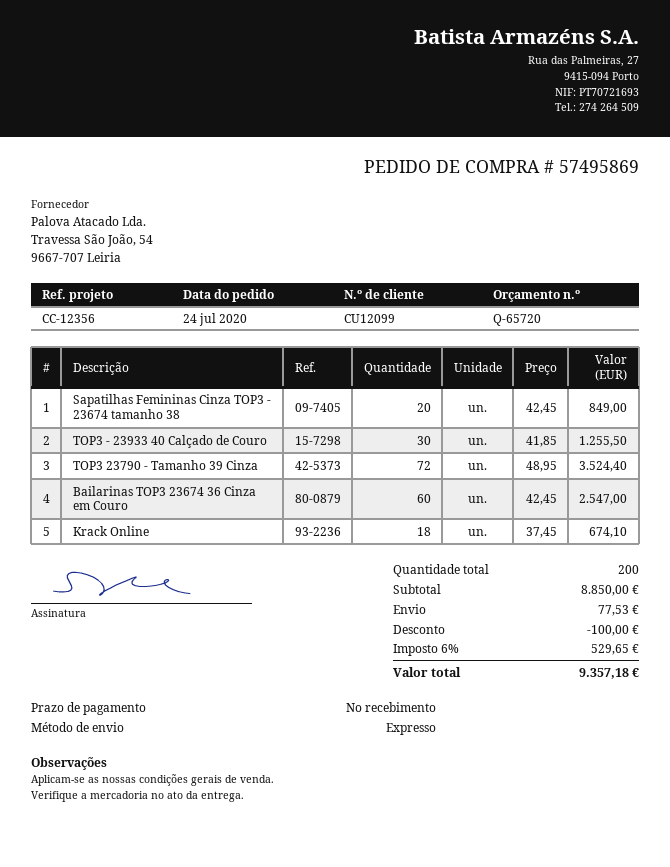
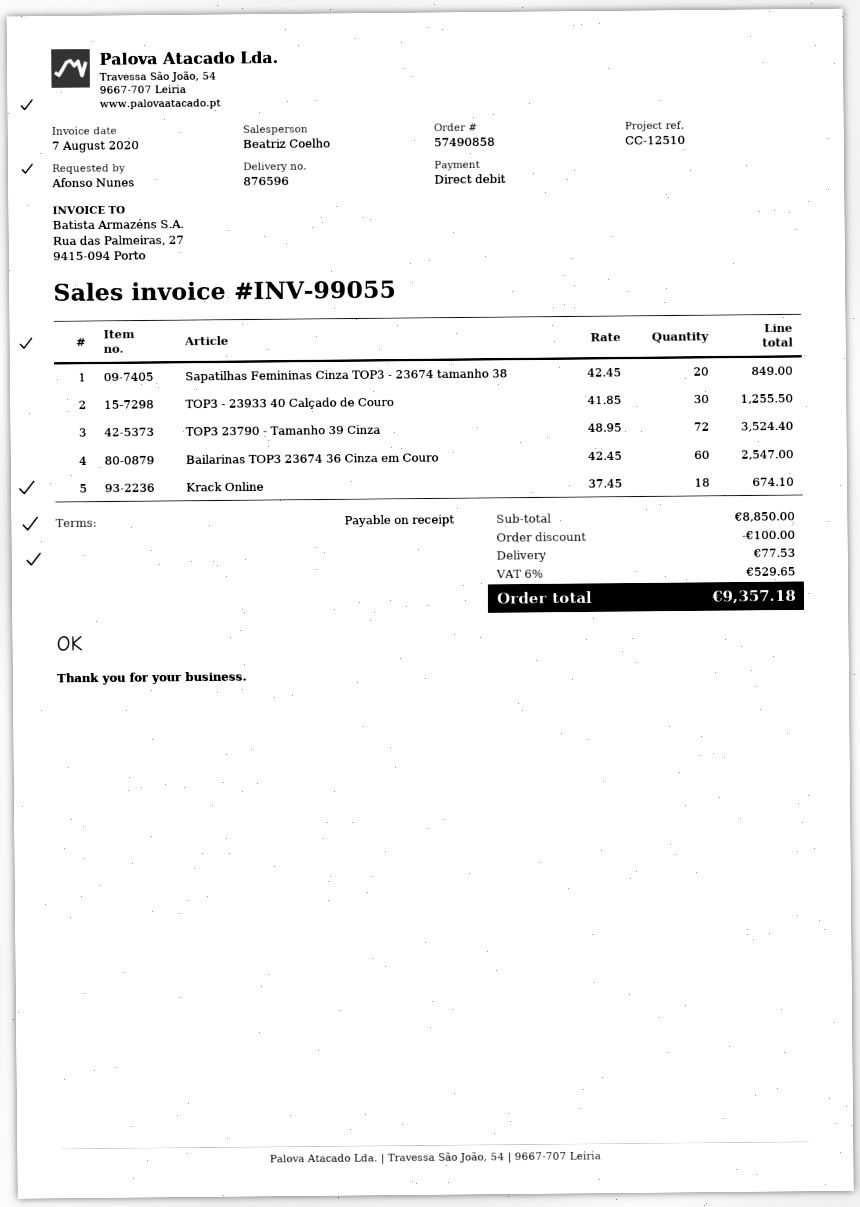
order number: 57495869 -> 57490858
reference: CC-12356 -> CC-12510

